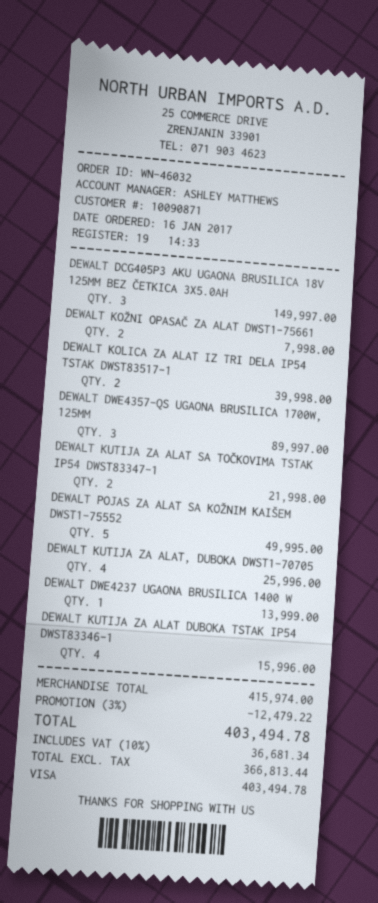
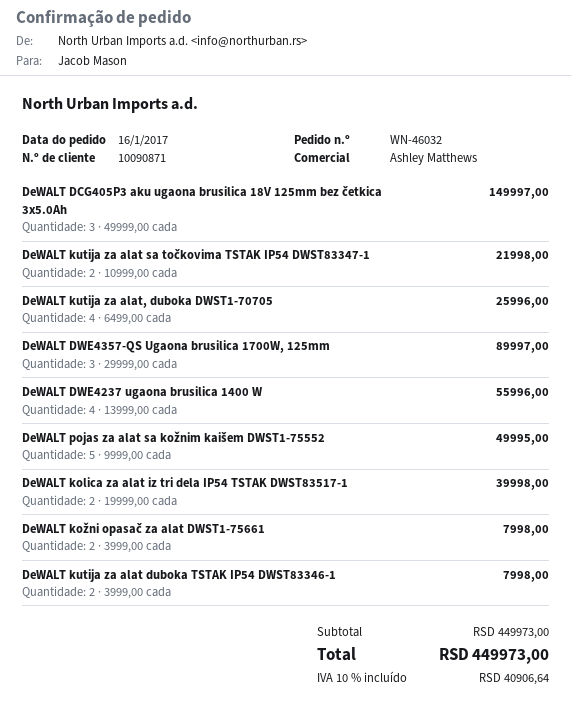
DEWALT DWE4237 UGAONA BRUSILICA 1400 W: 1 for 13999.00 -> 4 for 55996.00
DEWALT KUTIJA ZA ALAT DUBOKA TSTAK IP54 DWST83346-1: 4 for 15996.00 -> 2 for 7998.00
subtotal: 415974.00 -> 449973.00
discount: 3% = 12479.22 -> none
tax: 10% = 36681.34 -> 10% = 40906.64
total: 403494.78 -> 449973.00

